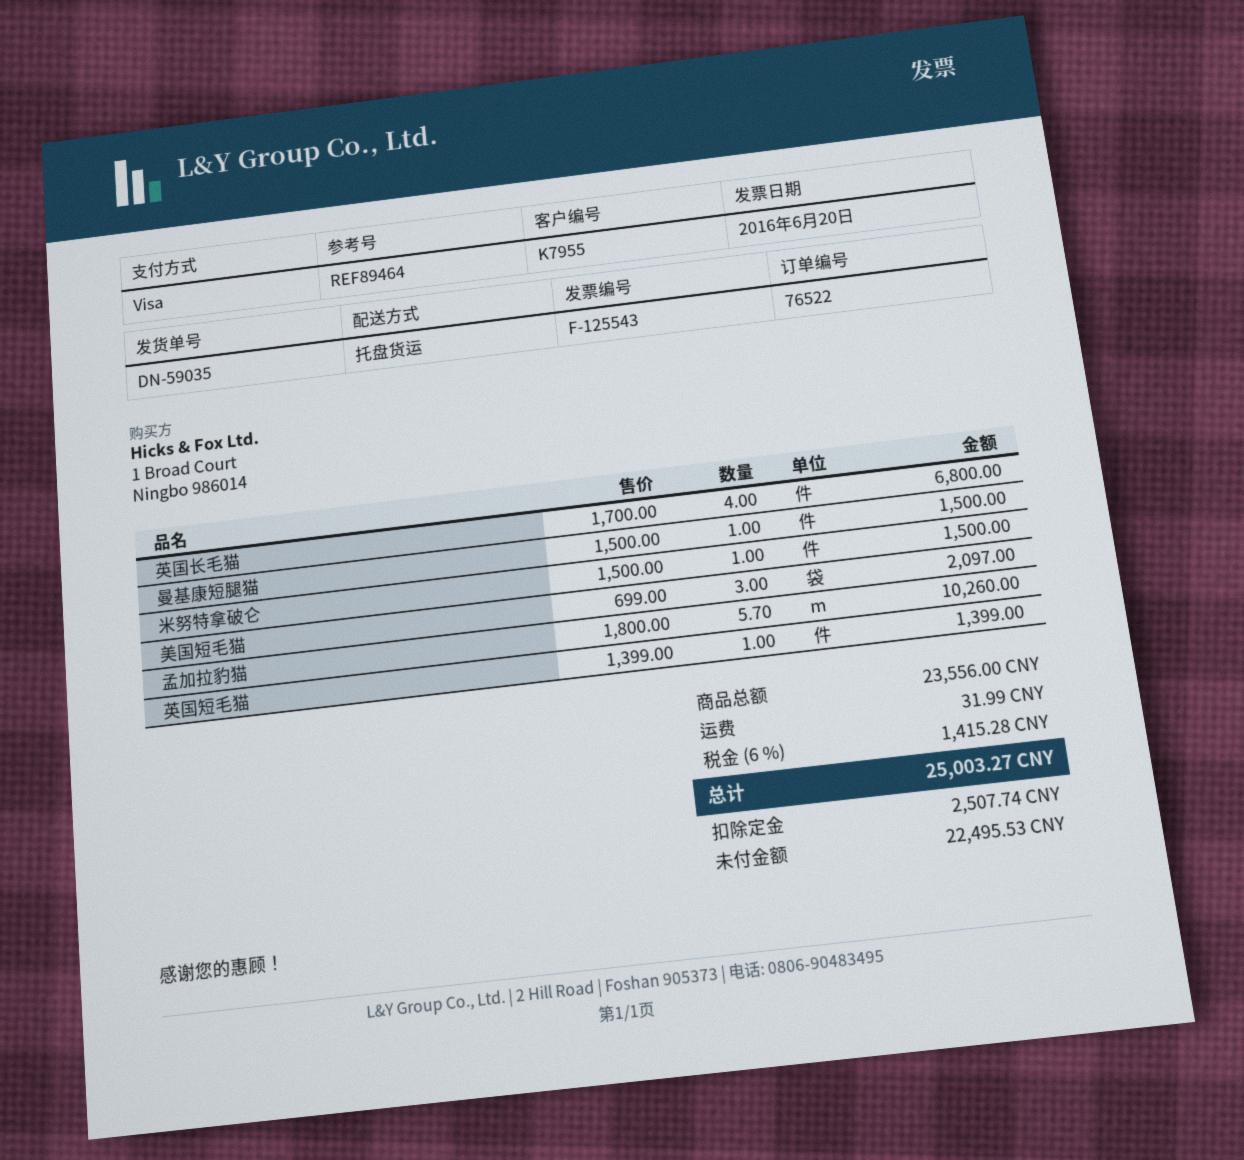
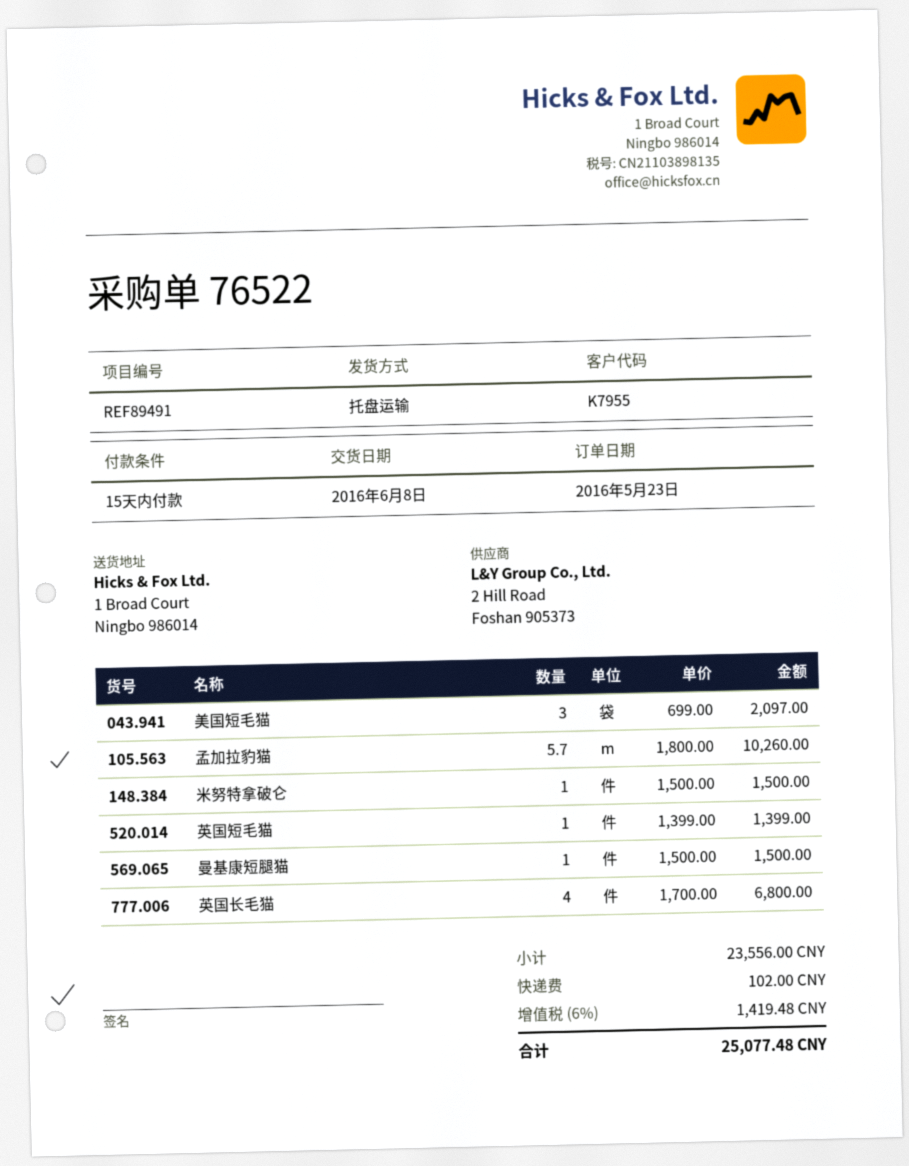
reference: REF89464 -> REF89491
shipping: 31.99 -> 102.00
tax: 6% = 1415.28 -> 6% = 1419.48
total: 25003.27 -> 25077.48

